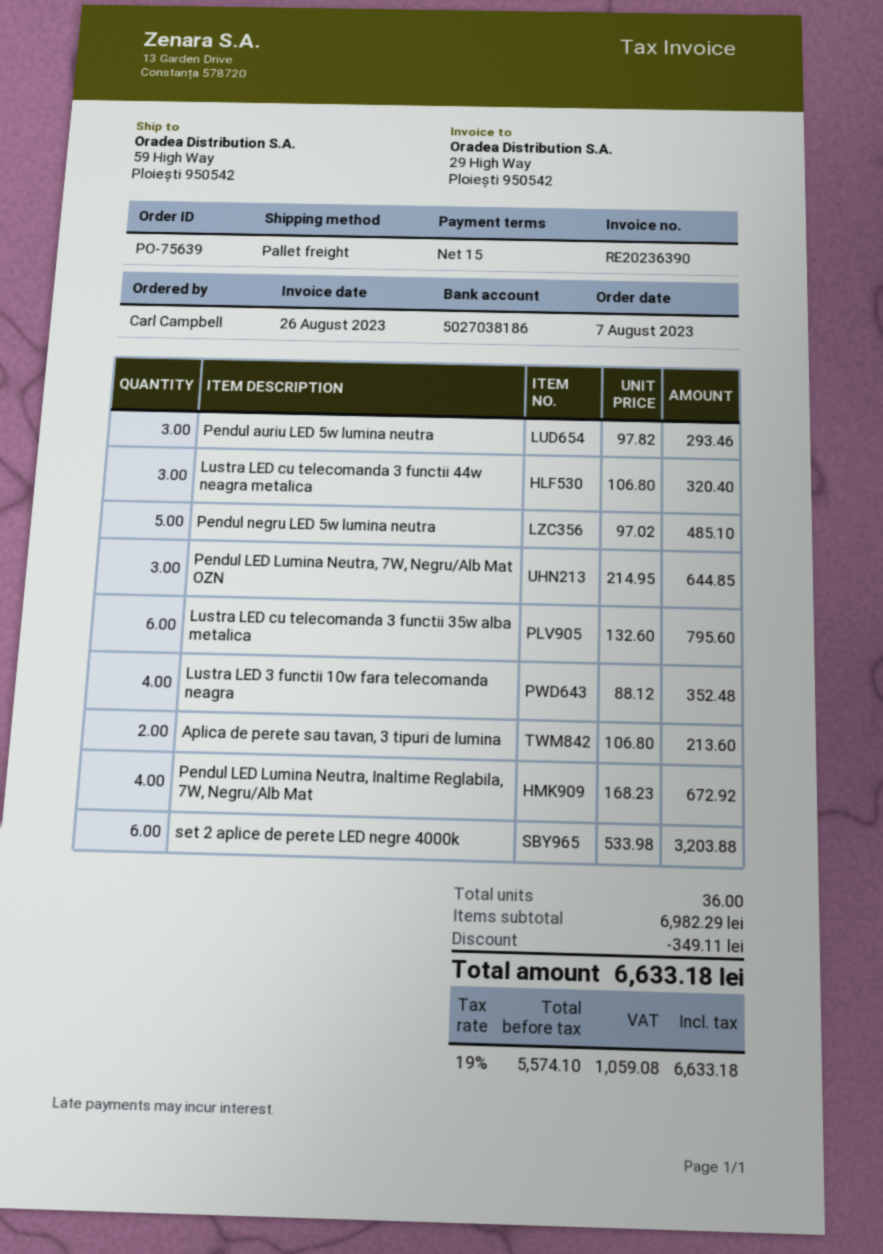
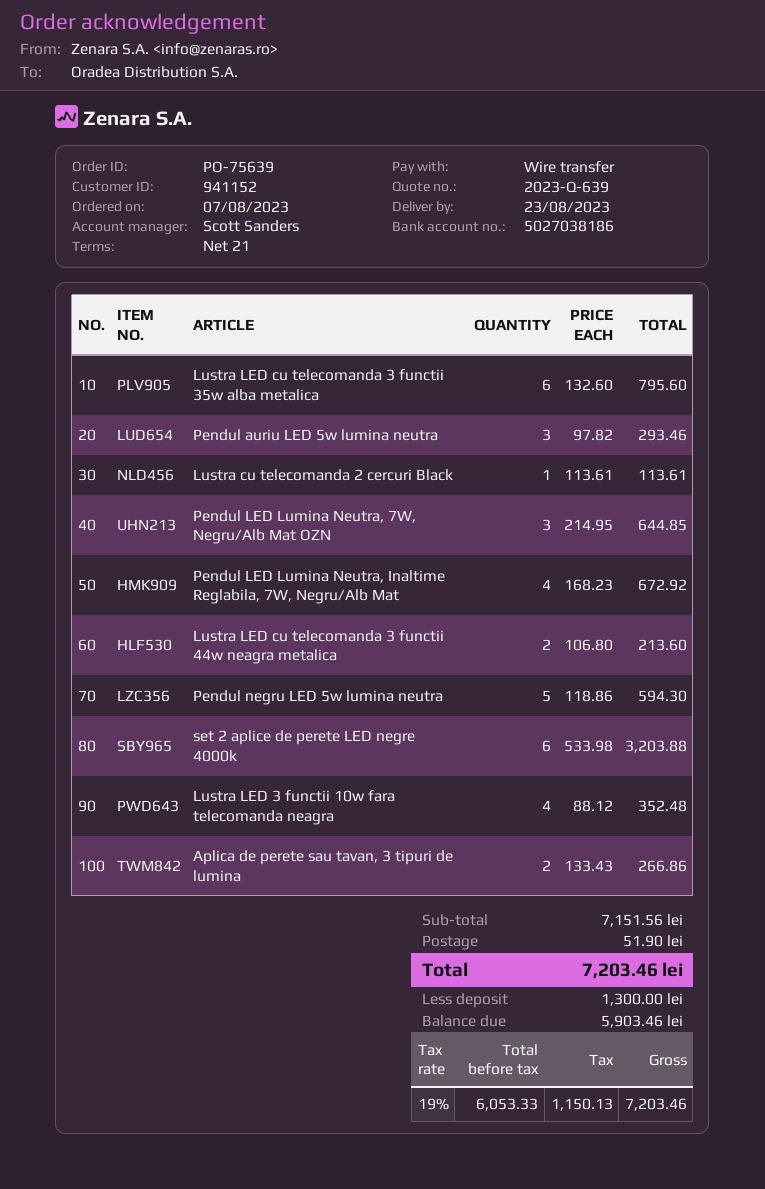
payment terms: 15 days -> 21 days
Lustra LED cu telecomanda 3 functii 44w neagra metalica: 3 x 106.80 = 320.40 -> 2 x 106.80 = 213.60
Pendul negru LED 5w lumina neutra: 5 x 97.02 = 485.10 -> 5 x 118.86 = 594.30
Aplica de perete sau tavan, 3 tipuri de lumina: 2 x 106.80 = 213.60 -> 2 x 133.43 = 266.86
Lustra cu telecomanda 2 cercuri Black: none -> 1 x 113.61 = 113.61
subtotal: 6982.29 -> 7151.56
discount: 349.11 -> none
shipping: none -> 51.90
net: 5574.10 -> 6053.33
tax: 19% = 1059.08 -> 19% = 1150.13
total: 6633.18 -> 7203.46

